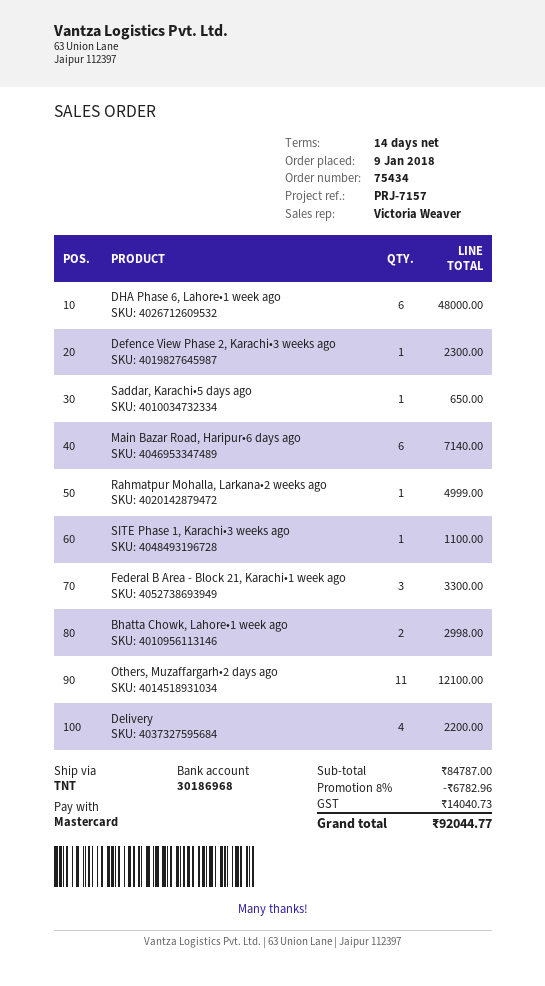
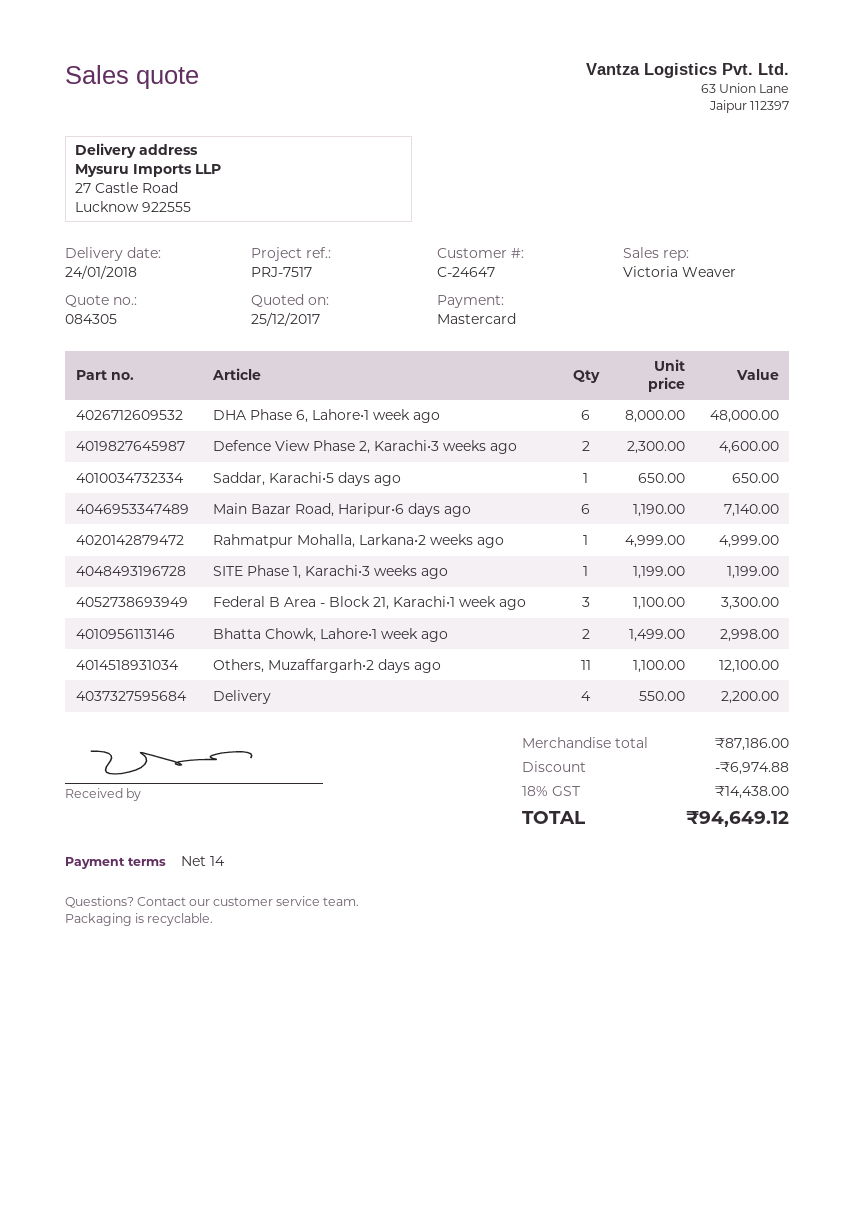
reference: PRJ-7157 -> PRJ-7517
Defence View Phase 2, Karachi•3 weeks ago: 1 for 2300.00 -> 2 for 4600.00
SITE Phase 1, Karachi•3 weeks ago: 1 for 1100.00 -> 1 for 1199.00
subtotal: 84787.00 -> 87186.00
discount: 6782.96 -> 6974.88
tax: 14040.73 -> 14438.00
total: 92044.77 -> 94649.12

